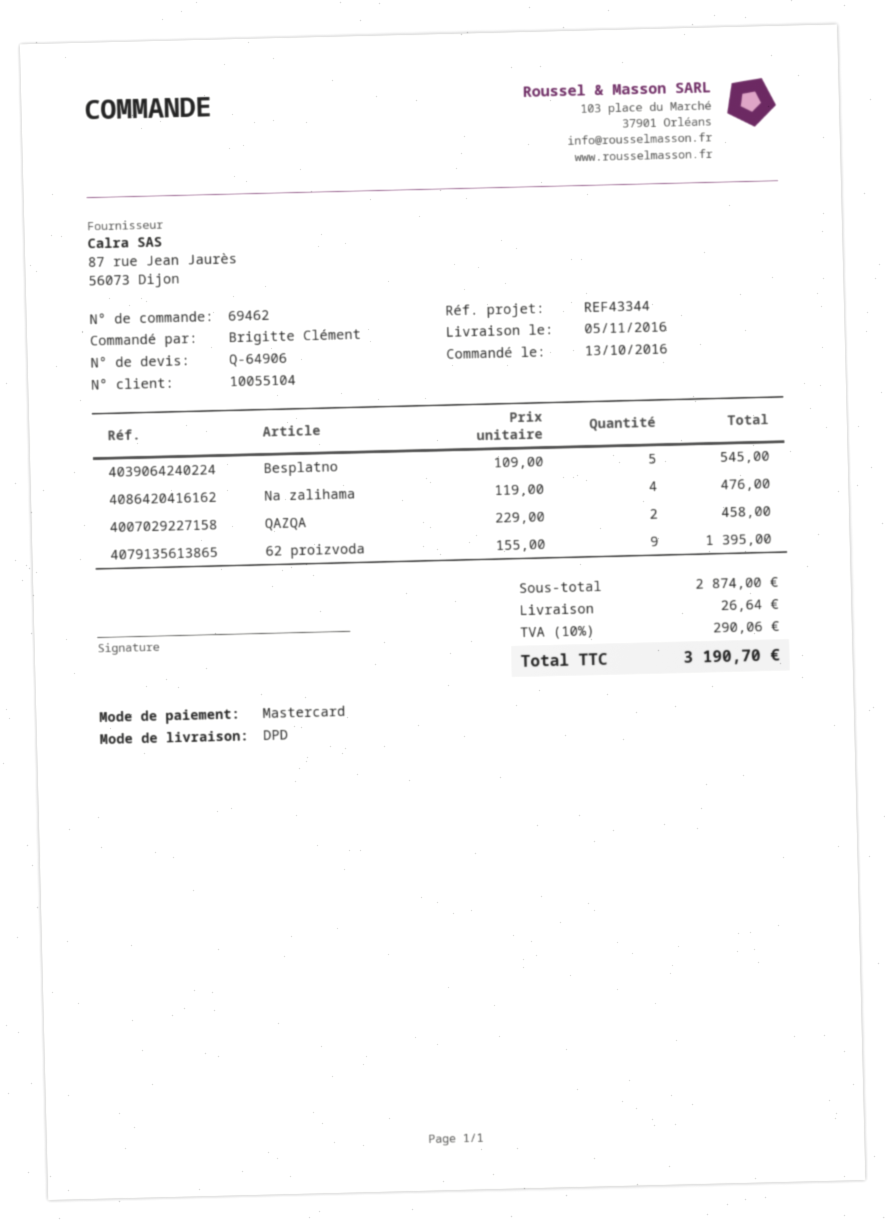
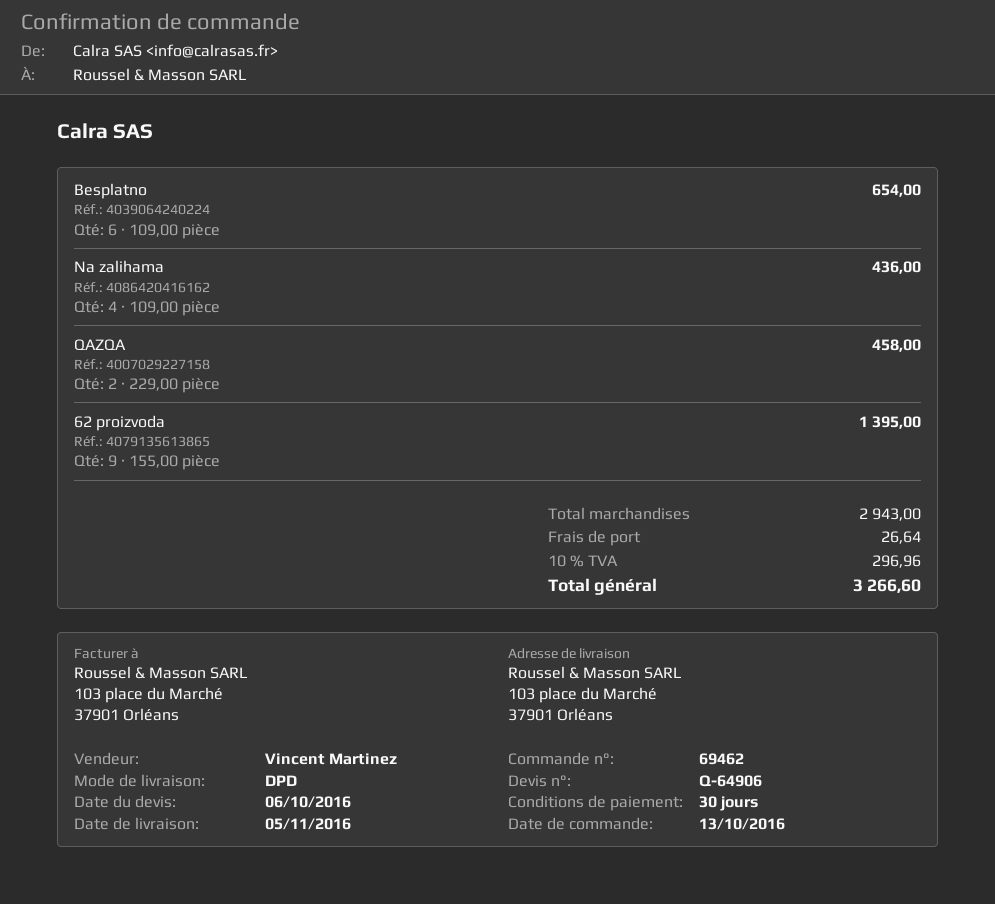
Besplatno: 5 x 109.00 = 545.00 -> 6 x 109.00 = 654.00
Na zalihama: 4 x 119.00 = 476.00 -> 4 x 109.00 = 436.00
subtotal: 2874.00 -> 2943.00
tax: 10% = 290.06 -> 10% = 296.96
total: 3190.70 -> 3266.60

